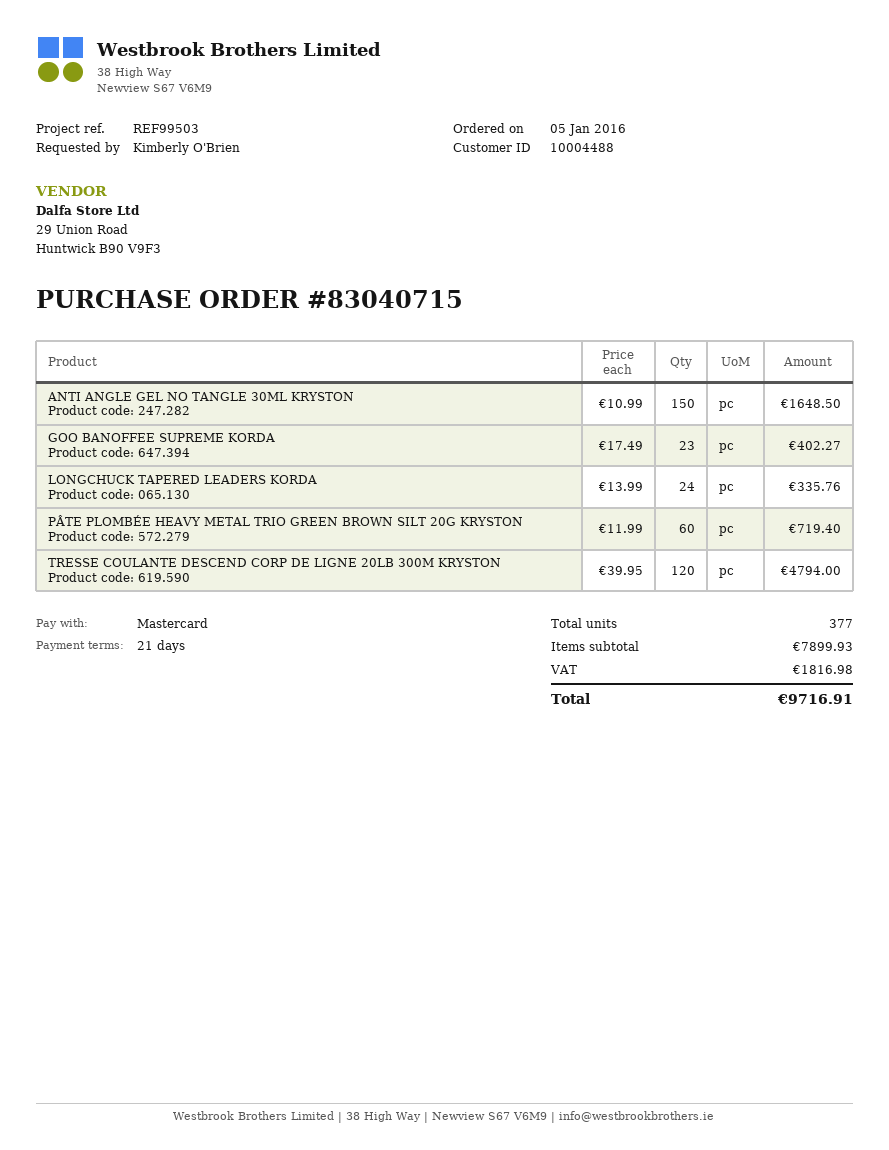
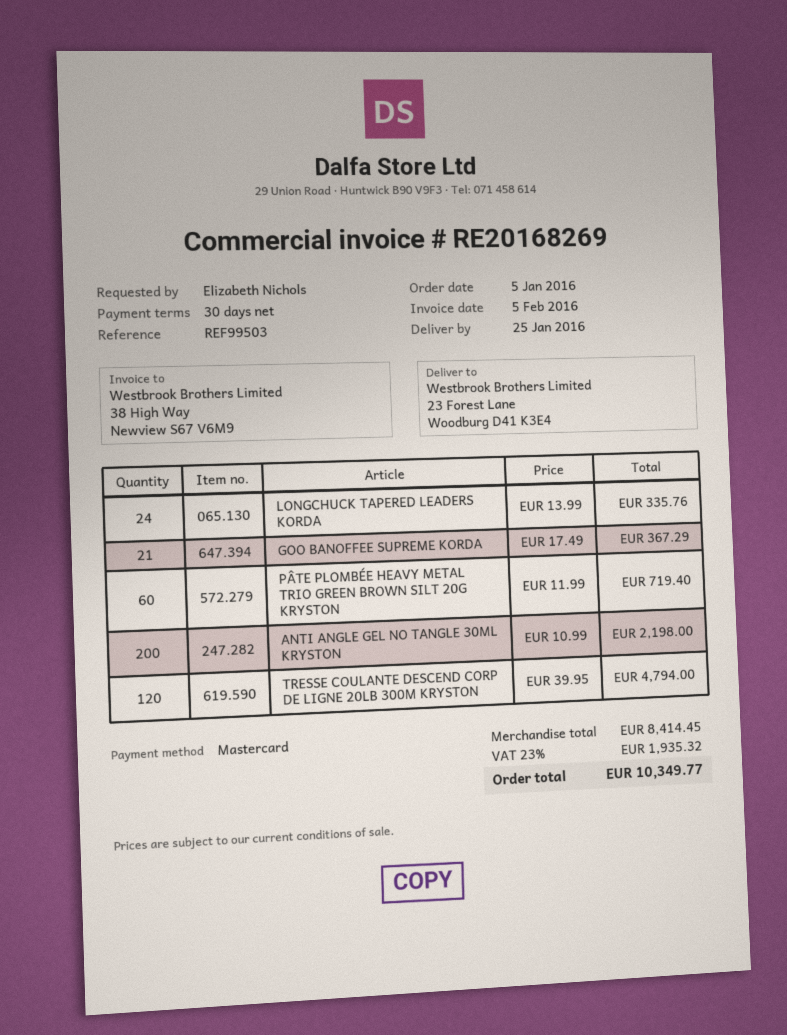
payment terms: 21 days -> 30 days
ordered by: Kimberly O'Brien -> Elizabeth Nichols
ANTI ANGLE GEL NO TANGLE 30ML KRYSTON: 150 x 10.99 = 1648.50 -> 200 x 10.99 = 2198.00
GOO BANOFFEE SUPREME KORDA: 23 x 17.49 = 402.27 -> 21 x 17.49 = 367.29
subtotal: 7899.93 -> 8414.45
tax: 1816.98 -> 1935.32
total: 9716.91 -> 10349.77

